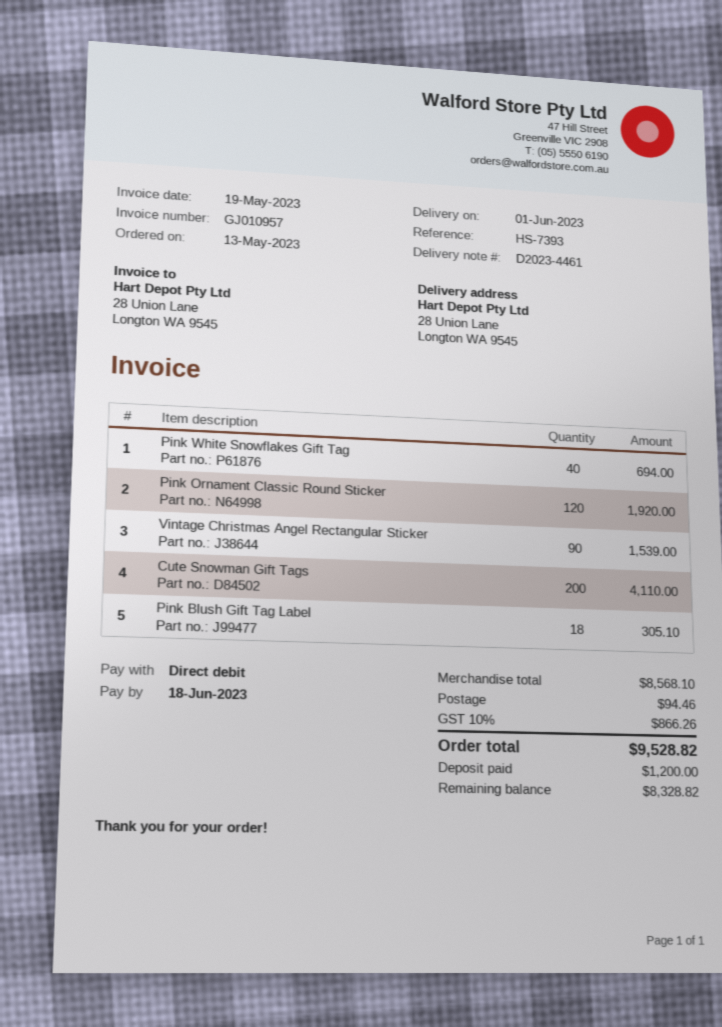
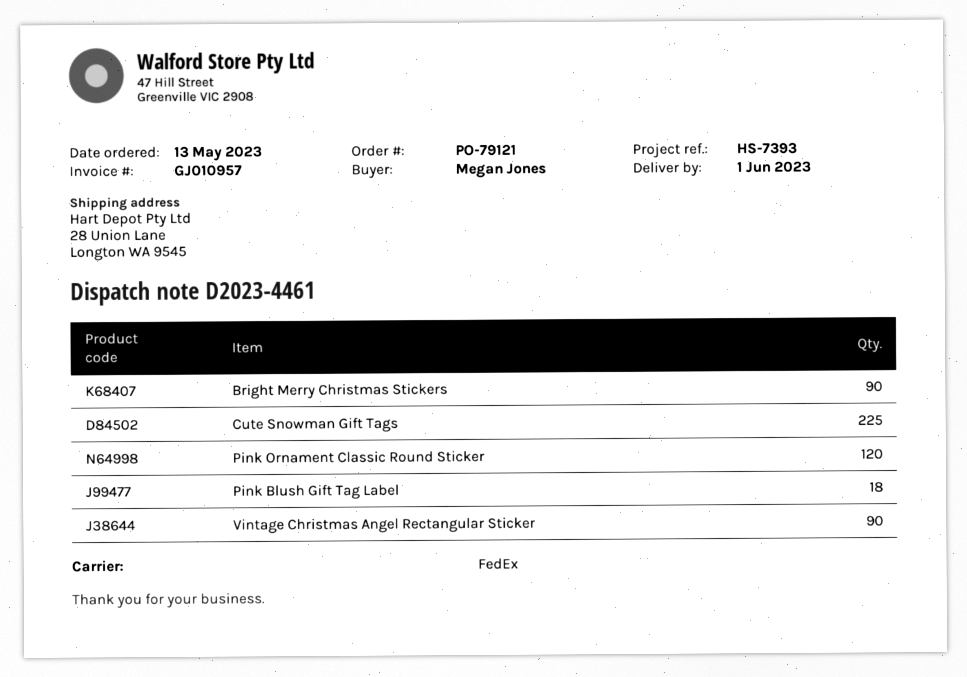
Pink White Snowflakes Gift Tag: 40 -> none
Cute Snowman Gift Tags: 200 -> 225
Bright Merry Christmas Stickers: none -> 90

